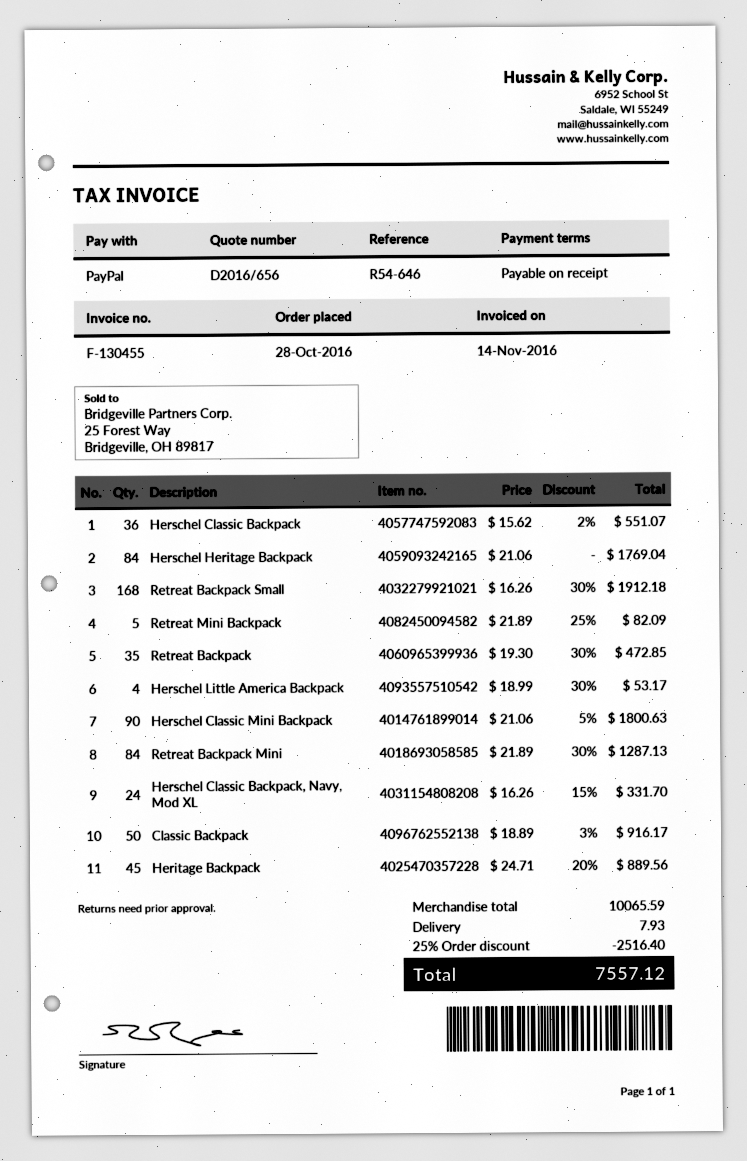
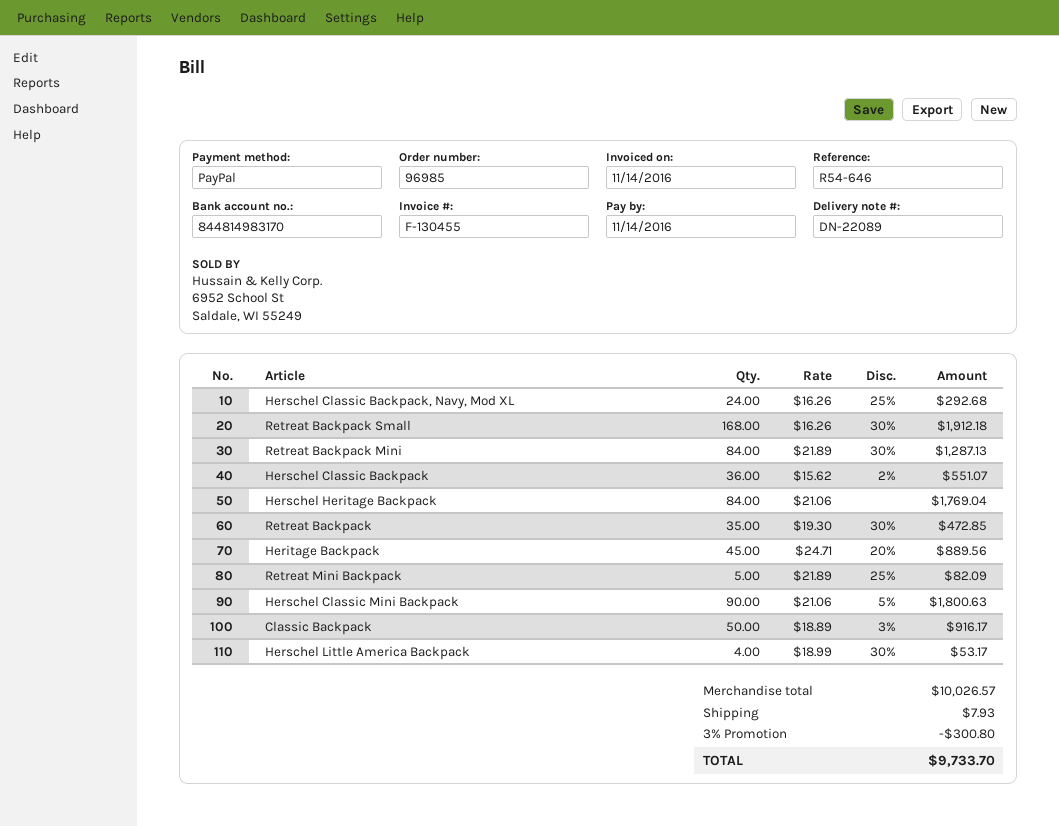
Herschel Classic Backpack, Navy, Mod XL: 24 x 16.26 - 15% = 331.70 -> 24 x 16.26 - 25% = 292.68
subtotal: 10065.59 -> 10026.57
discount: 25% = 2516.40 -> 3% = 300.80
total: 7557.12 -> 9733.70

